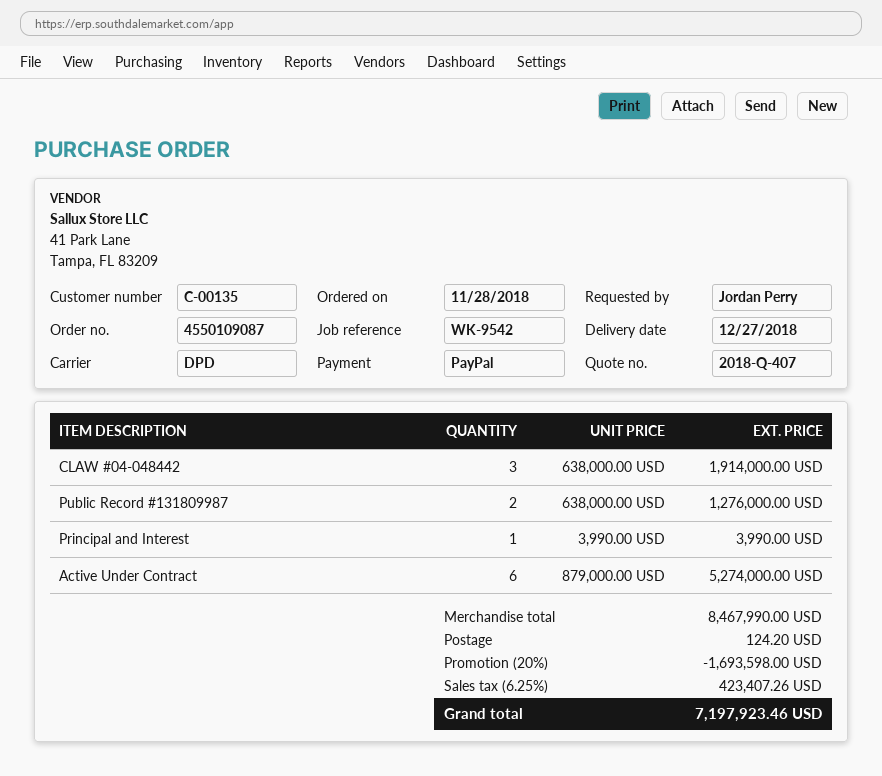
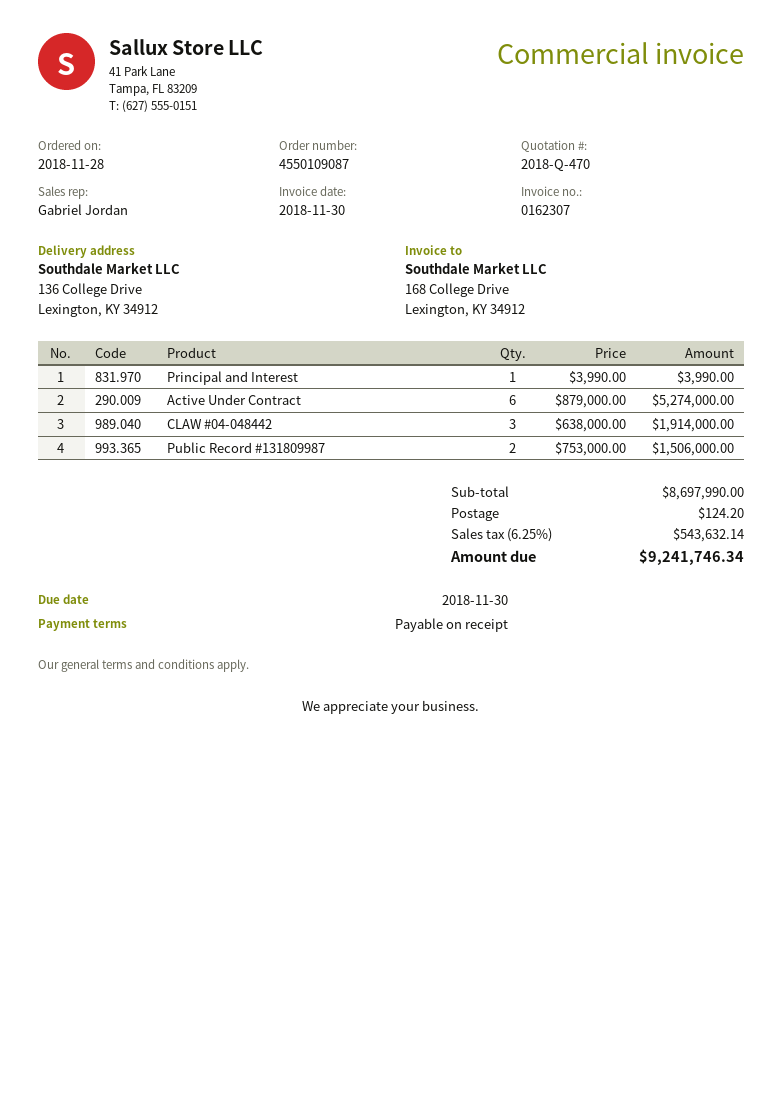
quote number: 2018-Q-407 -> 2018-Q-470
Public Record #131809987: 2 x 638000.00 = 1276000.00 -> 2 x 753000.00 = 1506000.00
subtotal: 8467990.00 -> 8697990.00
discount: 20% = 1693598.00 -> none
tax: 6.25% = 423407.26 -> 6.25% = 543632.14
total: 7197923.46 -> 9241746.34

